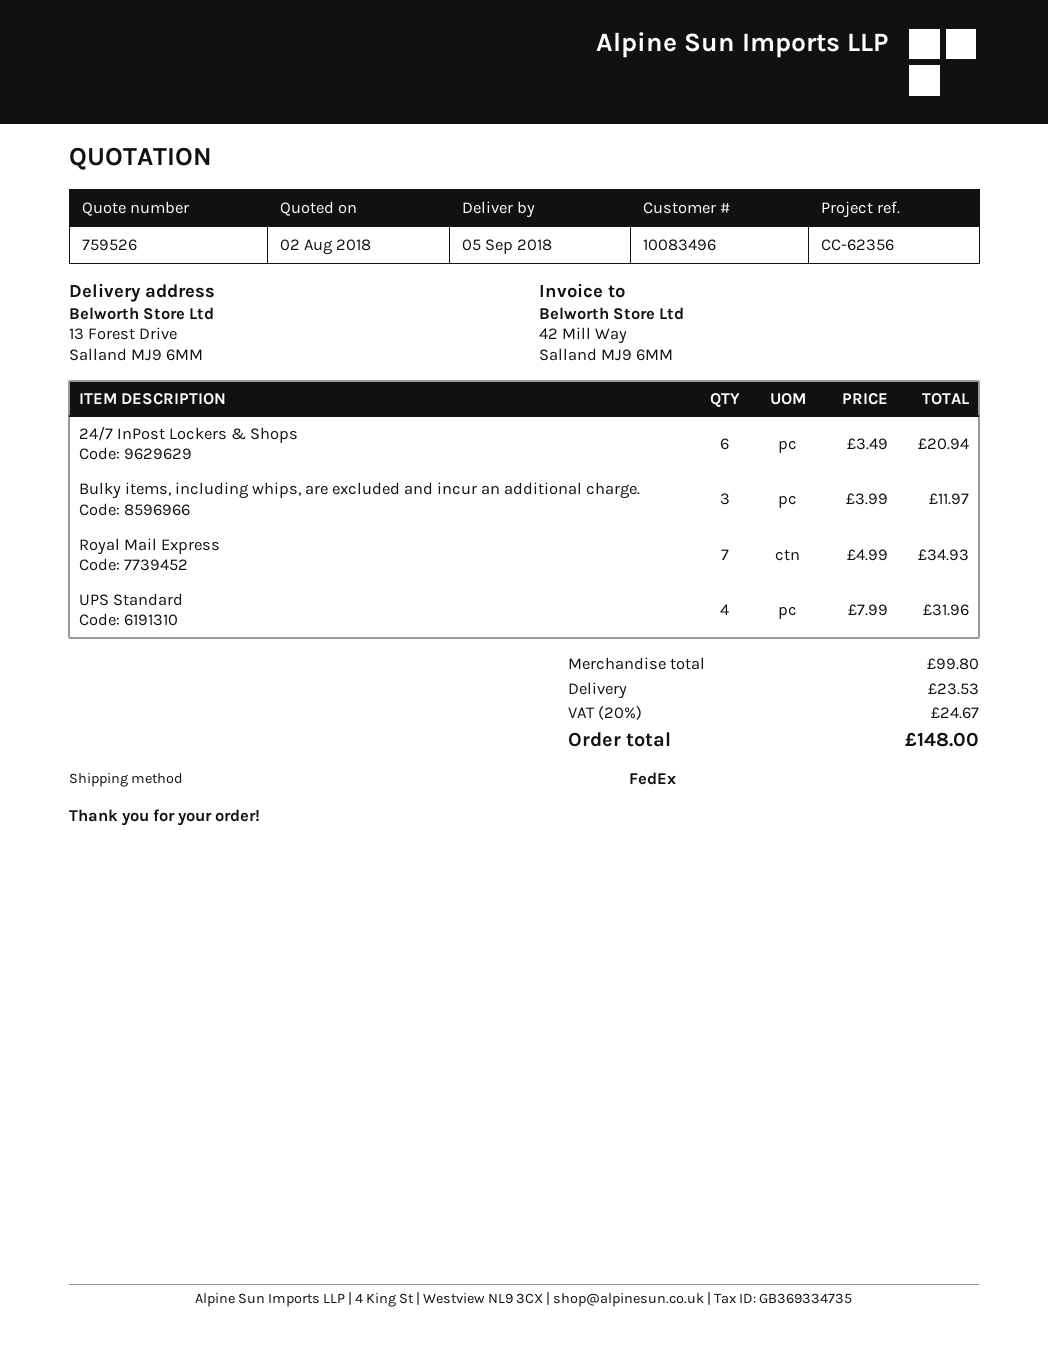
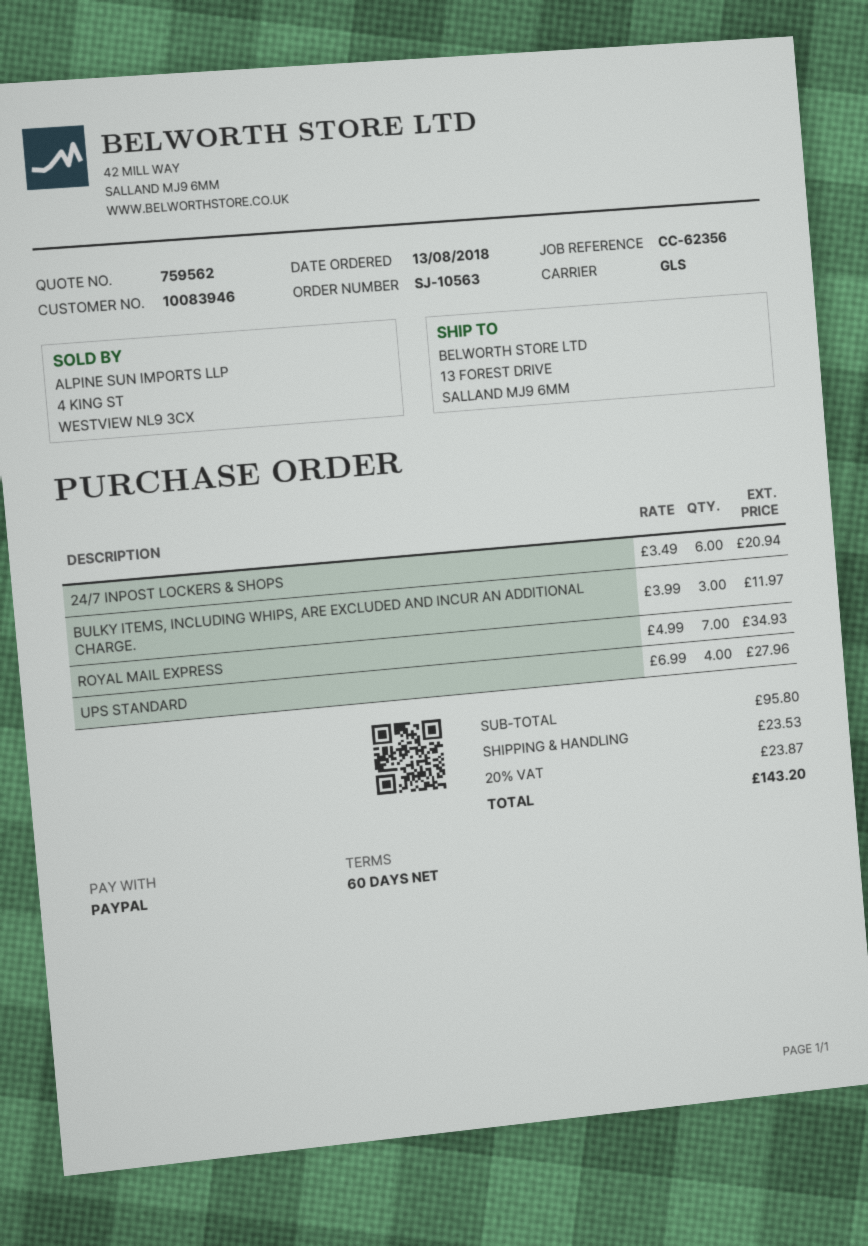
quote number: 759526 -> 759562
customer number: 10083496 -> 10083946
shipping method: FedEx -> GLS
UPS Standard: 4 x 7.99 = 31.96 -> 4 x 6.99 = 27.96
subtotal: 99.80 -> 95.80
tax: 20% = 24.67 -> 20% = 23.87
total: 148.00 -> 143.20

